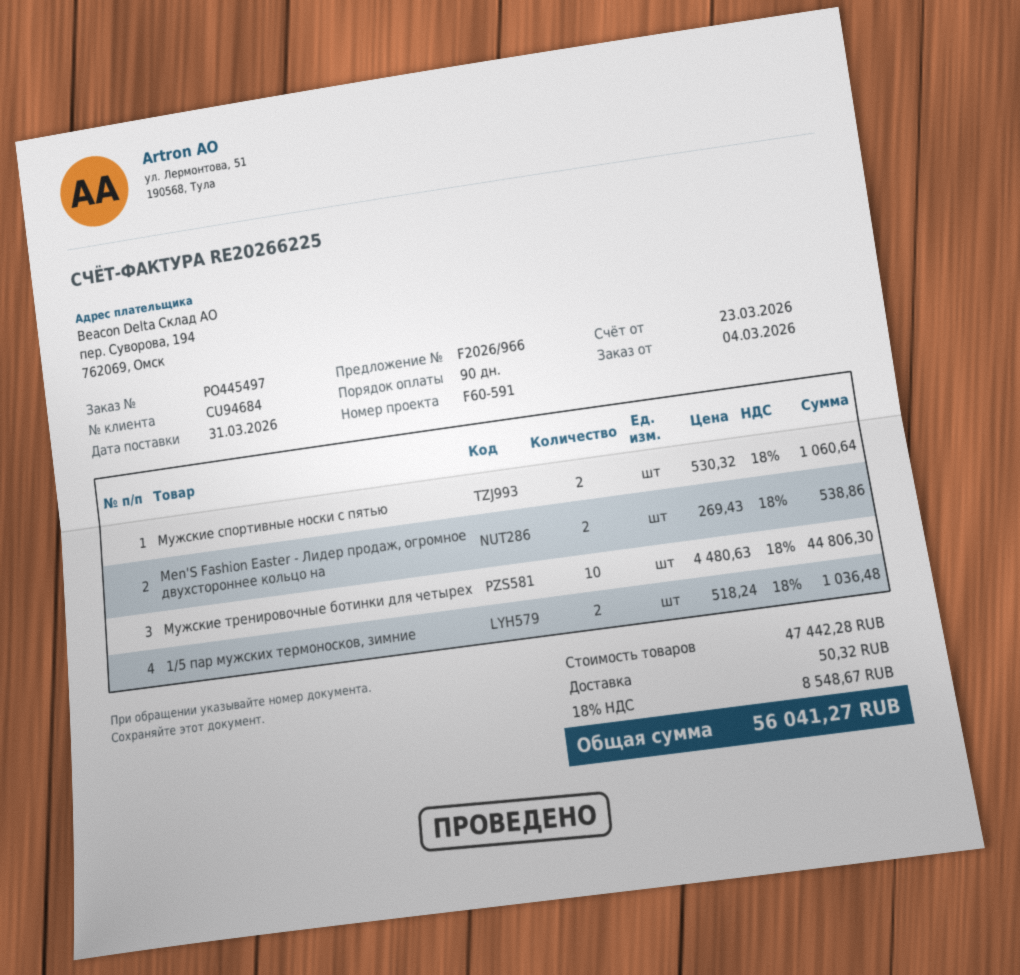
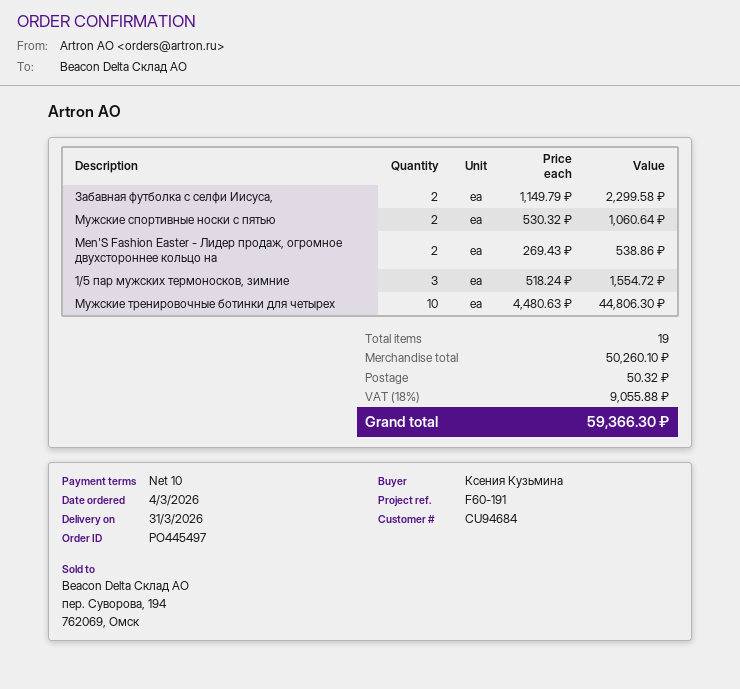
payment terms: 90 days -> 10 days
reference: F60-591 -> F60-191
1/5 пар мужских термоносков, зимние: 2 x 518.24 = 1036.48 -> 3 x 518.24 = 1554.72
Забавная футболка с селфи Иисуса,: none -> 2 x 1149.79 = 2299.58
subtotal: 47442.28 -> 50260.10
tax: 18% = 8548.67 -> 18% = 9055.88
total: 56041.27 -> 59366.30

